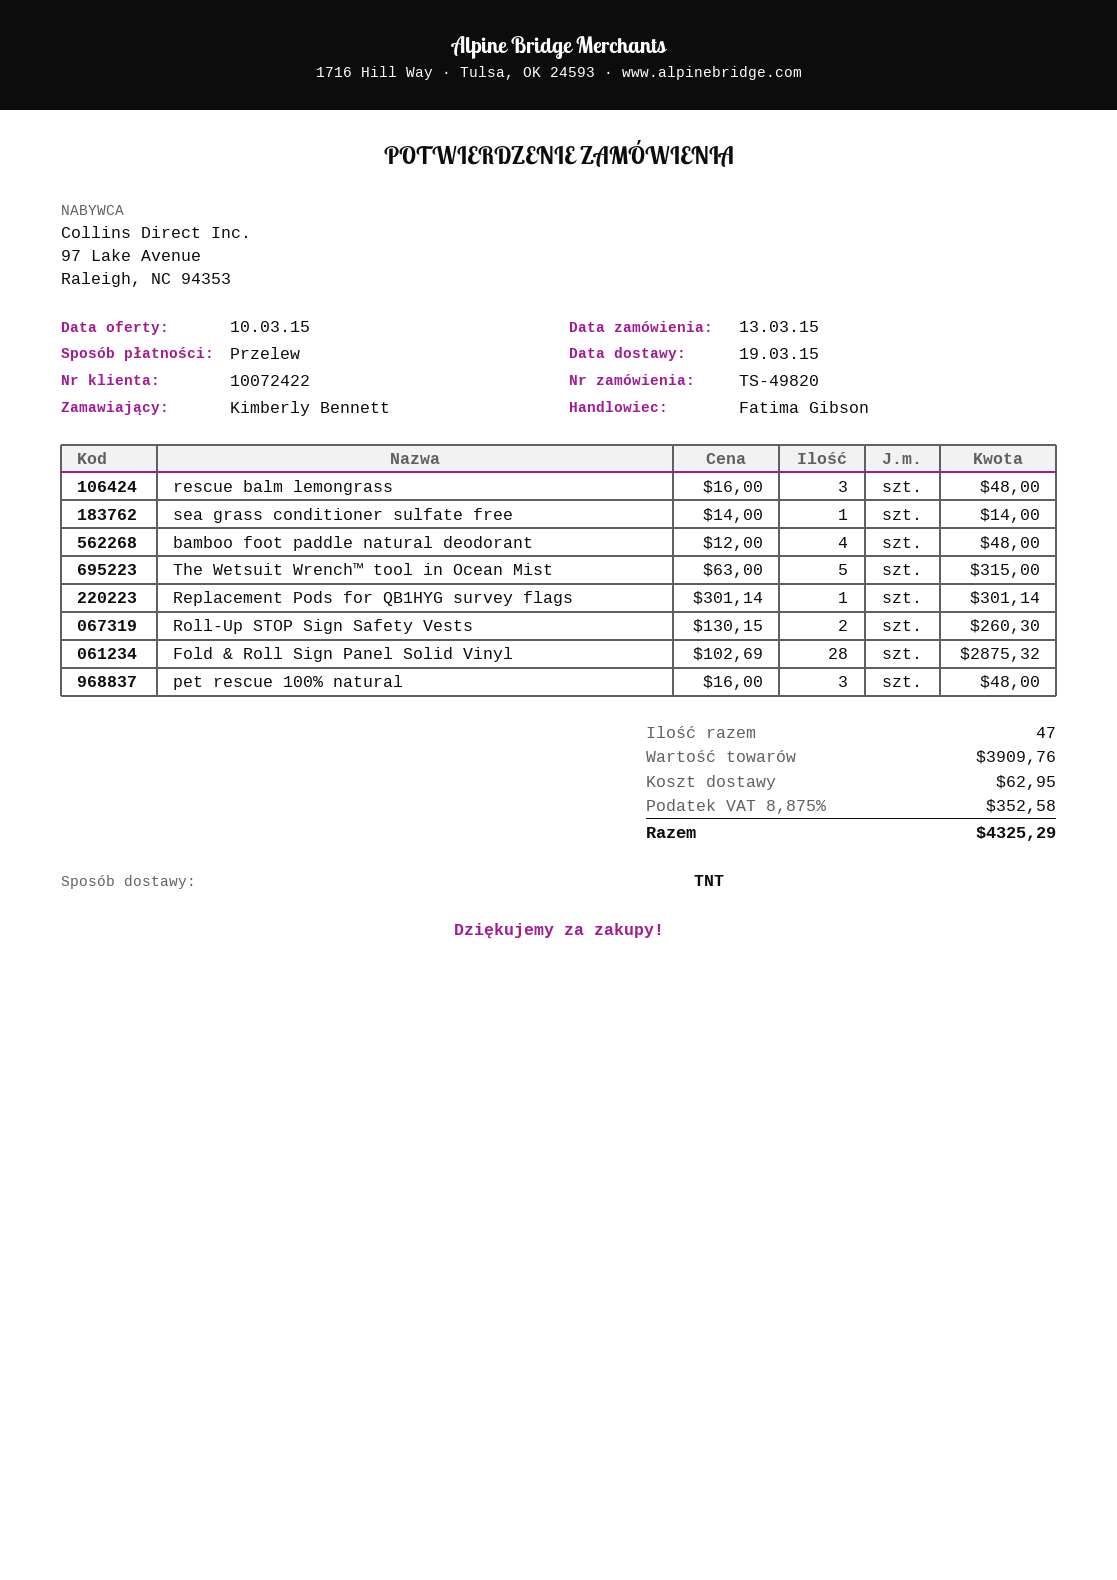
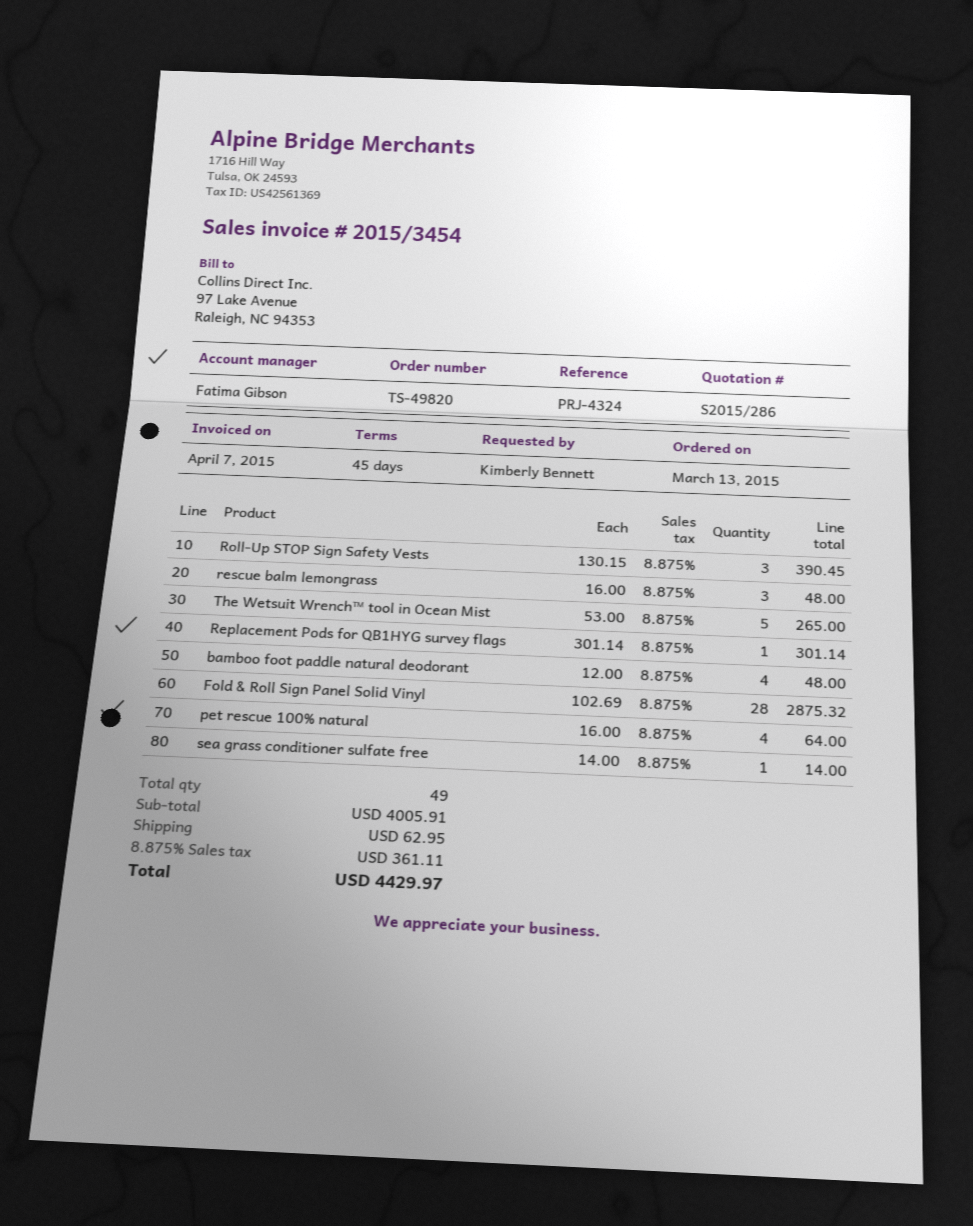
The Wetsuit Wrench™ tool in Ocean Mist: 5 x 63.00 = 315.00 -> 5 x 53.00 = 265.00
Roll-Up STOP Sign Safety Vests: 2 x 130.15 = 260.30 -> 3 x 130.15 = 390.45
pet rescue 100% natural: 3 x 16.00 = 48.00 -> 4 x 16.00 = 64.00
total quantity: 47 -> 49
subtotal: 3909.76 -> 4005.91
tax: 8.875% = 352.58 -> 8.875% = 361.11
total: 4325.29 -> 4429.97

